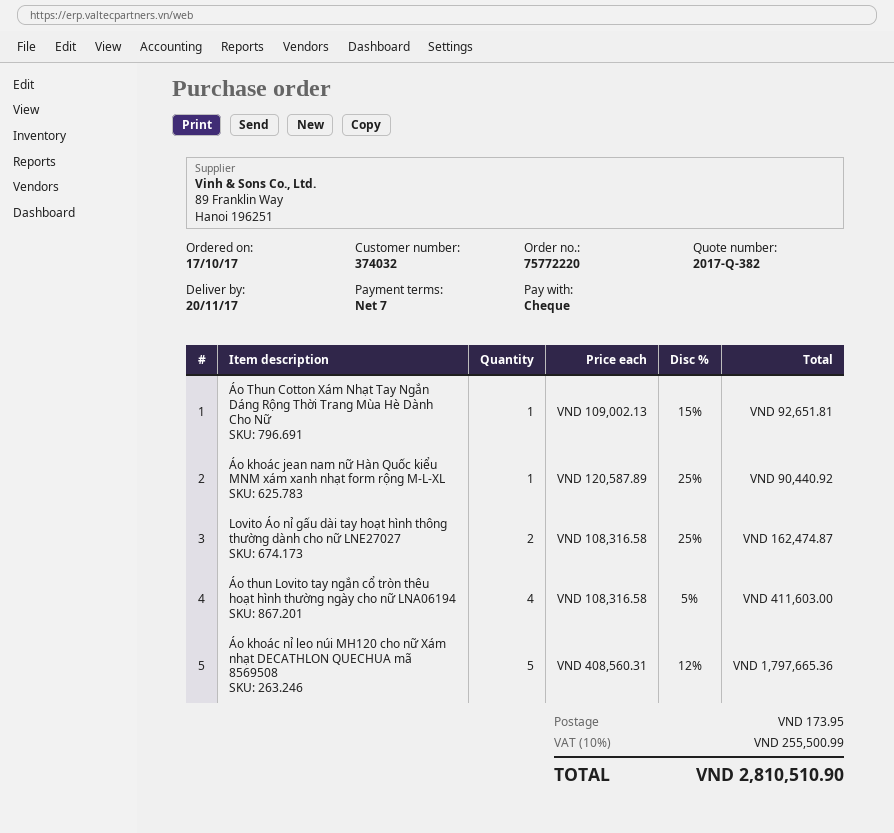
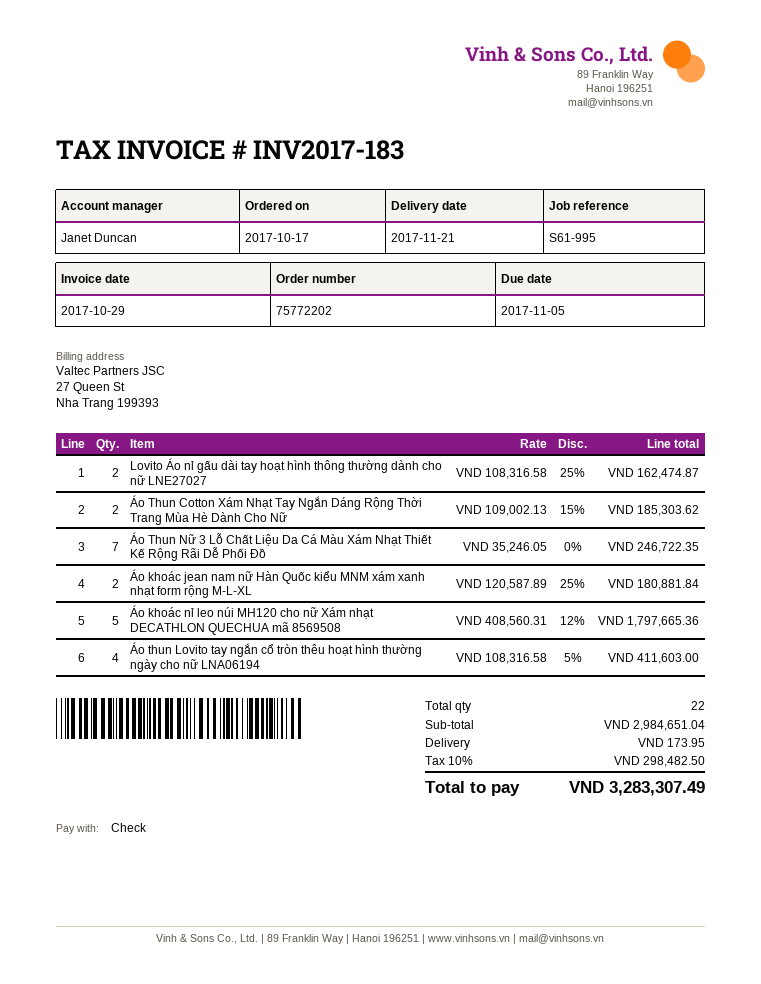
order number: 75772220 -> 75772202
delivery date: 2017-11-20 -> 2017-11-21
Áo Thun Cotton Xám Nhạt Tay Ngắn Dáng Rộng Thời Trang Mùa Hè Dành Cho Nữ: 1 x 109002.13 - 15% = 92651.81 -> 2 x 109002.13 - 15% = 185303.62
Áo khoác jean nam nữ Hàn Quốc kiểu MNM xám xanh nhạt form rộng M-L-XL: 1 x 120587.89 - 25% = 90440.92 -> 2 x 120587.89 - 25% = 180881.84
Áo Thun Nữ 3 Lỗ Chất Liệu Da Cá Màu Xám Nhạt Thiết Kế Rộng Rãi Dễ Phối Đồ: none -> 7 x 35246.05 = 246722.35
tax: 10% = 255500.99 -> 10% = 298482.50
total: 2810510.90 -> 3283307.49

